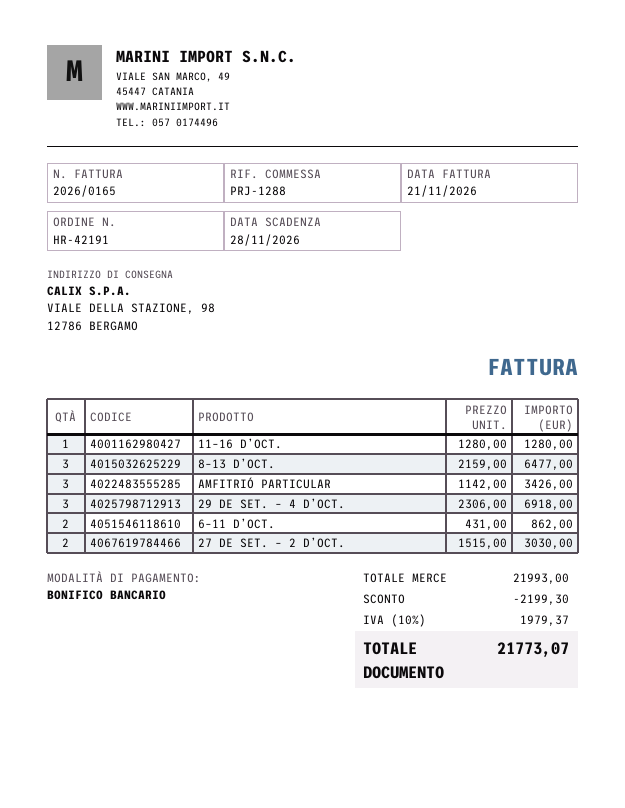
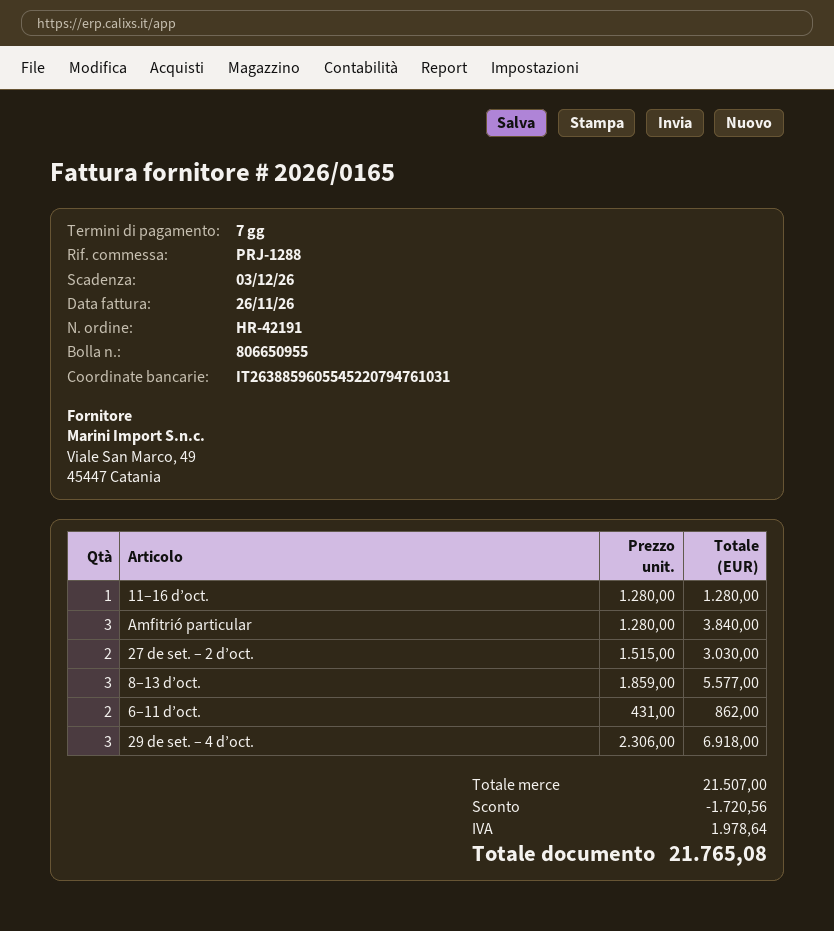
invoice date: 2026-11-21 -> 2026-11-26
due date: 2026-11-28 -> 2026-12-03
8–13 D’OCT.: 3 x 2159.00 = 6477.00 -> 3 x 1859.00 = 5577.00
AMFITRIÓ PARTICULAR: 3 x 1142.00 = 3426.00 -> 3 x 1280.00 = 3840.00
subtotal: 21993.00 -> 21507.00
discount: 2199.30 -> 1720.56
tax: 1979.37 -> 1978.64
total: 21773.07 -> 21765.08

